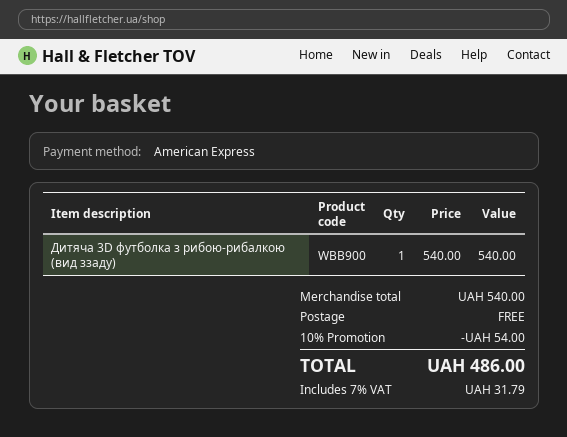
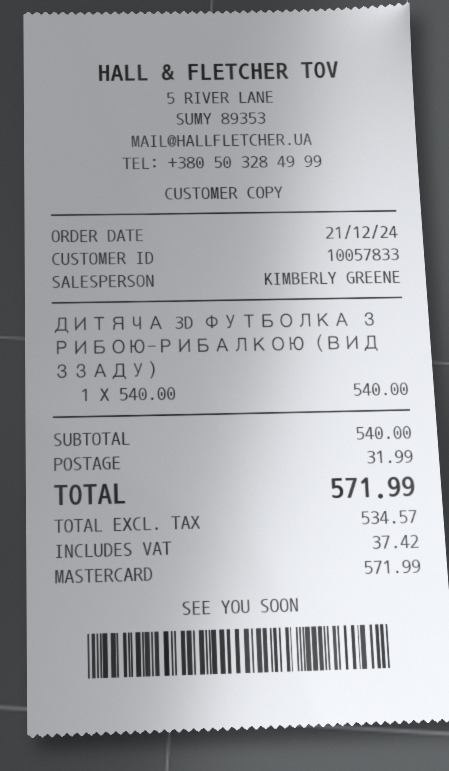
payment method: American Express -> Mastercard
discount: 10% = 54.00 -> none
shipping: 0.00 -> 31.99
tax: 31.79 -> 37.42
total: 486.00 -> 571.99

